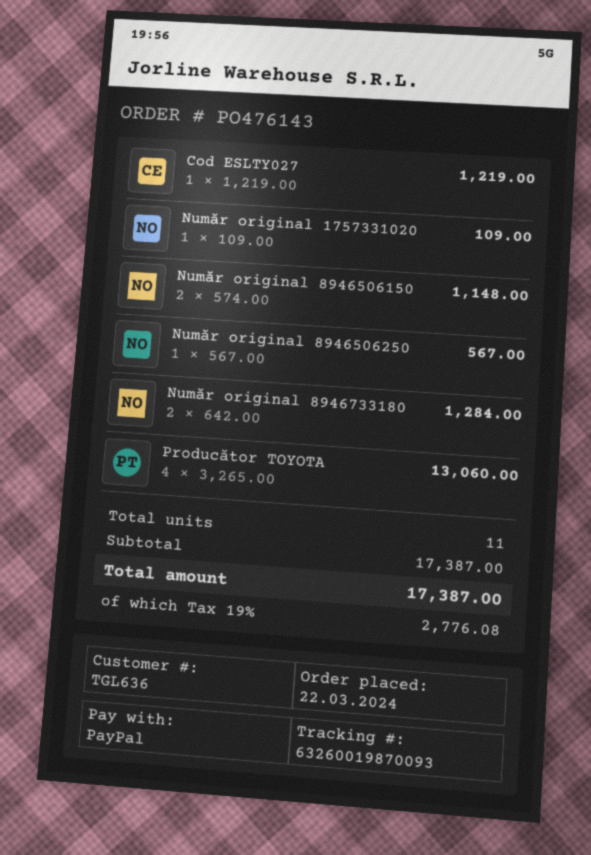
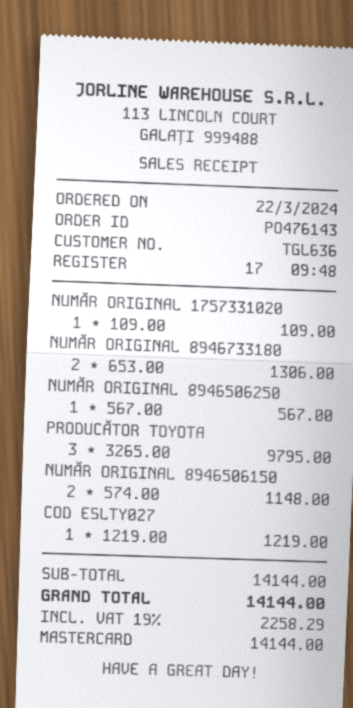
payment method: PayPal -> Mastercard
Număr original 8946733180: 2 x 642.00 = 1284.00 -> 2 x 653.00 = 1306.00
Producător TOYOTA: 4 x 3265.00 = 13060.00 -> 3 x 3265.00 = 9795.00
subtotal: 17387.00 -> 14144.00
tax: 19% = 2776.08 -> 19% = 2258.29
total: 17387.00 -> 14144.00

